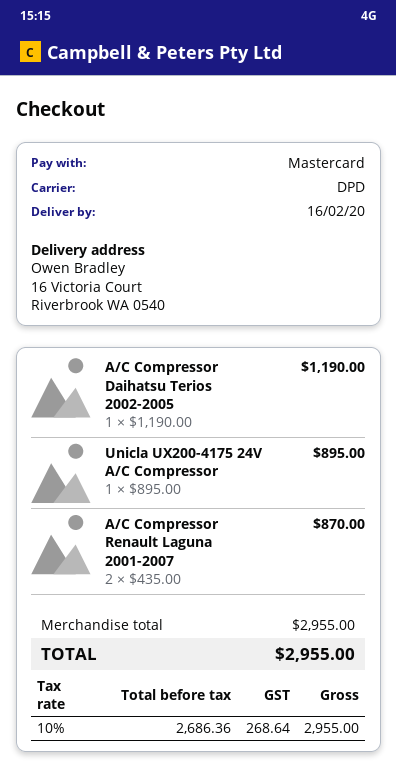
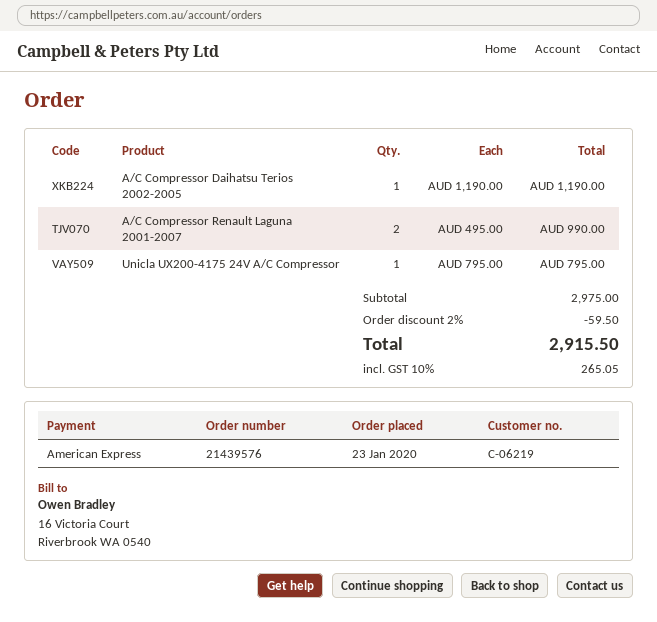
payment method: Mastercard -> American Express
Unicla UX200-4175 24V A/C Compressor: 1 x 895.00 = 895.00 -> 1 x 795.00 = 795.00
A/C Compressor Renault Laguna 2001-2007: 2 x 435.00 = 870.00 -> 2 x 495.00 = 990.00
subtotal: 2955.00 -> 2975.00
discount: none -> 2% = 59.50
tax: 10% = 268.64 -> 10% = 265.05
total: 2955.00 -> 2915.50

